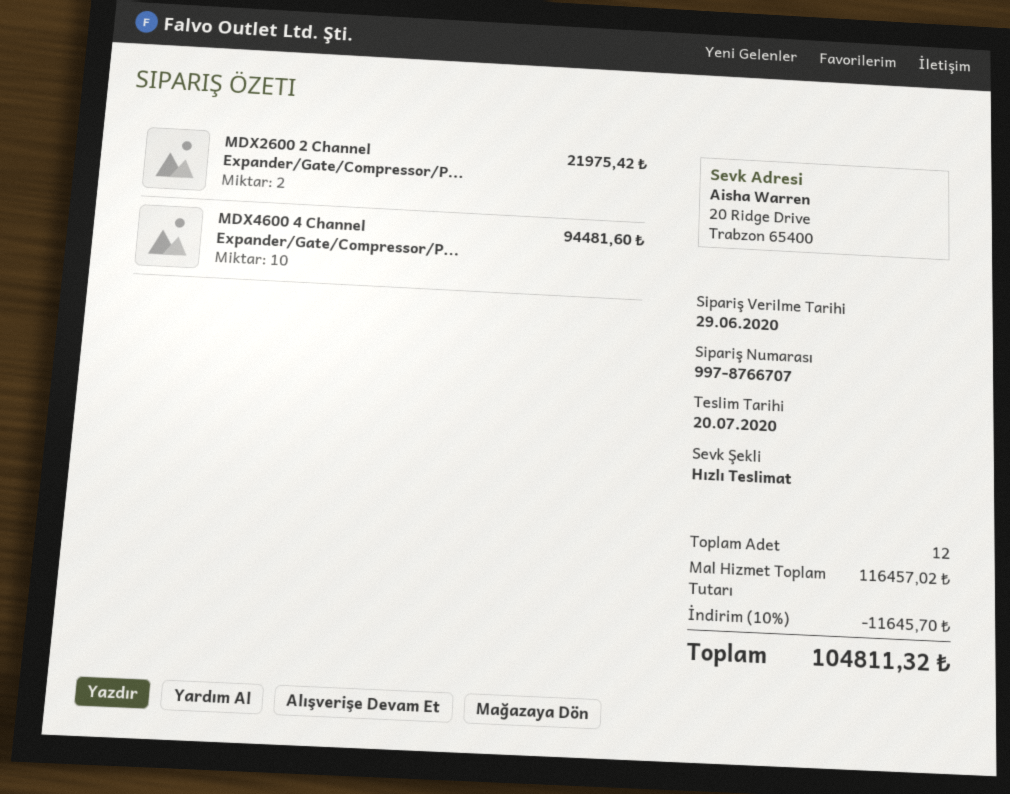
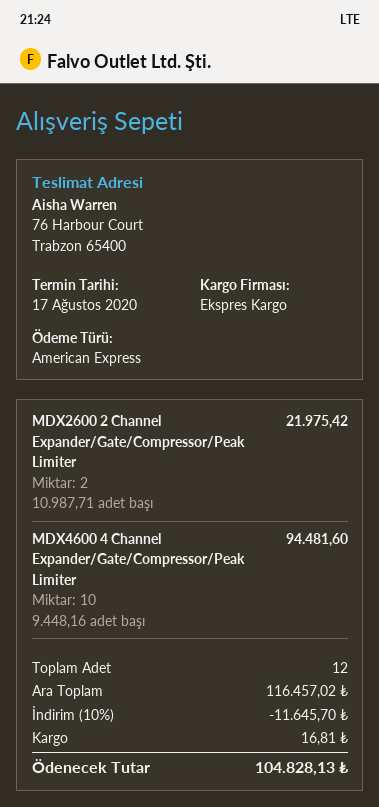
delivery date: 2020-07-20 -> 2020-08-17
ship to: 20 Ridge Drive, Trabzon 65400 -> 76 Harbour Court, Trabzon 65400
shipping: none -> 16.81
total: 104811.32 -> 104828.13

